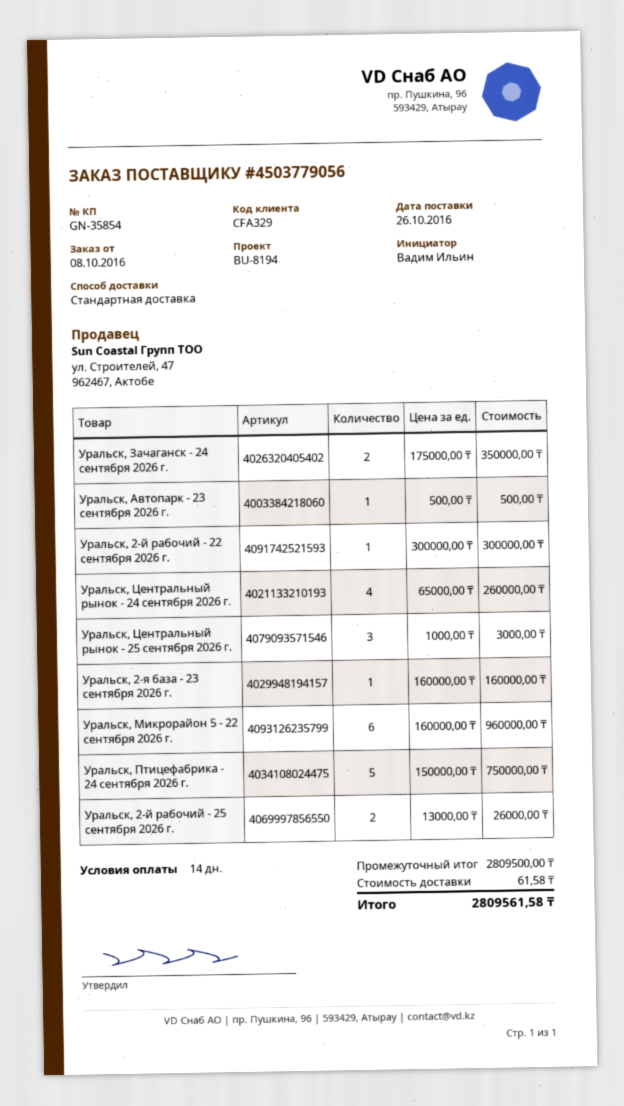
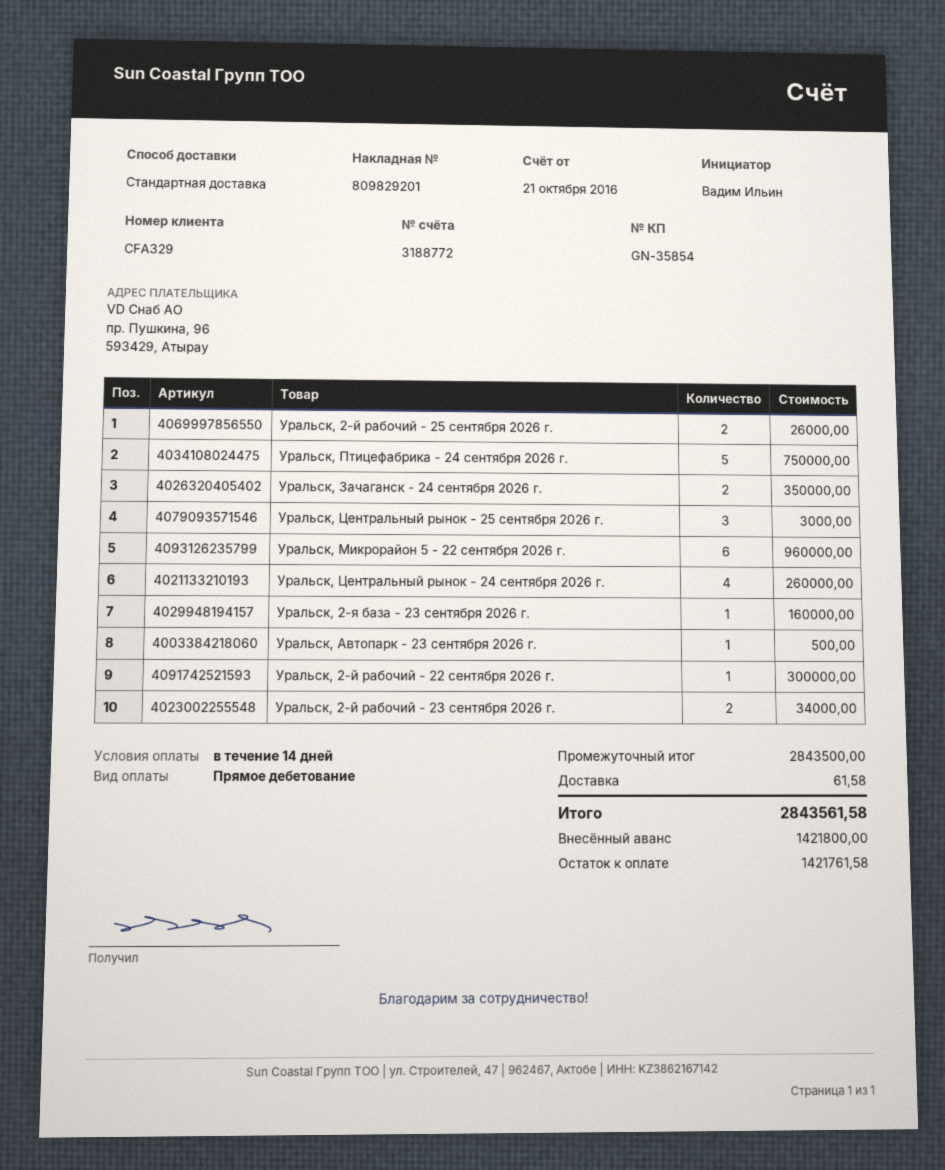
Уральск, 2-й рабочий - 23 сентября 2026 г.: none -> 2 for 34000.00
subtotal: 2809500.00 -> 2843500.00
total: 2809561.58 -> 2843561.58

